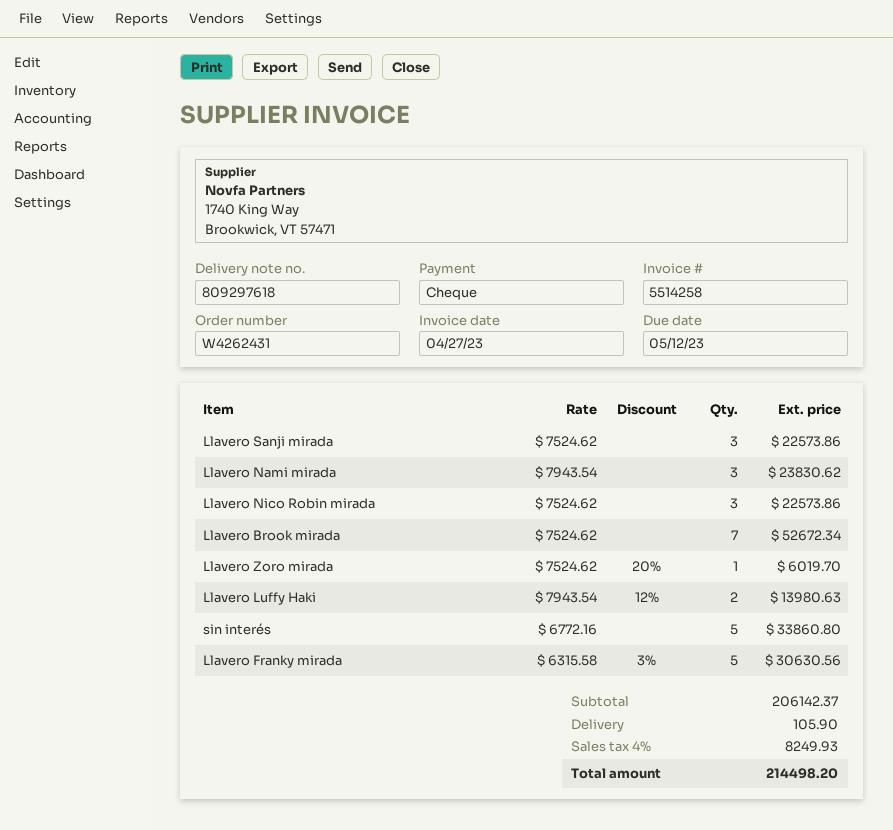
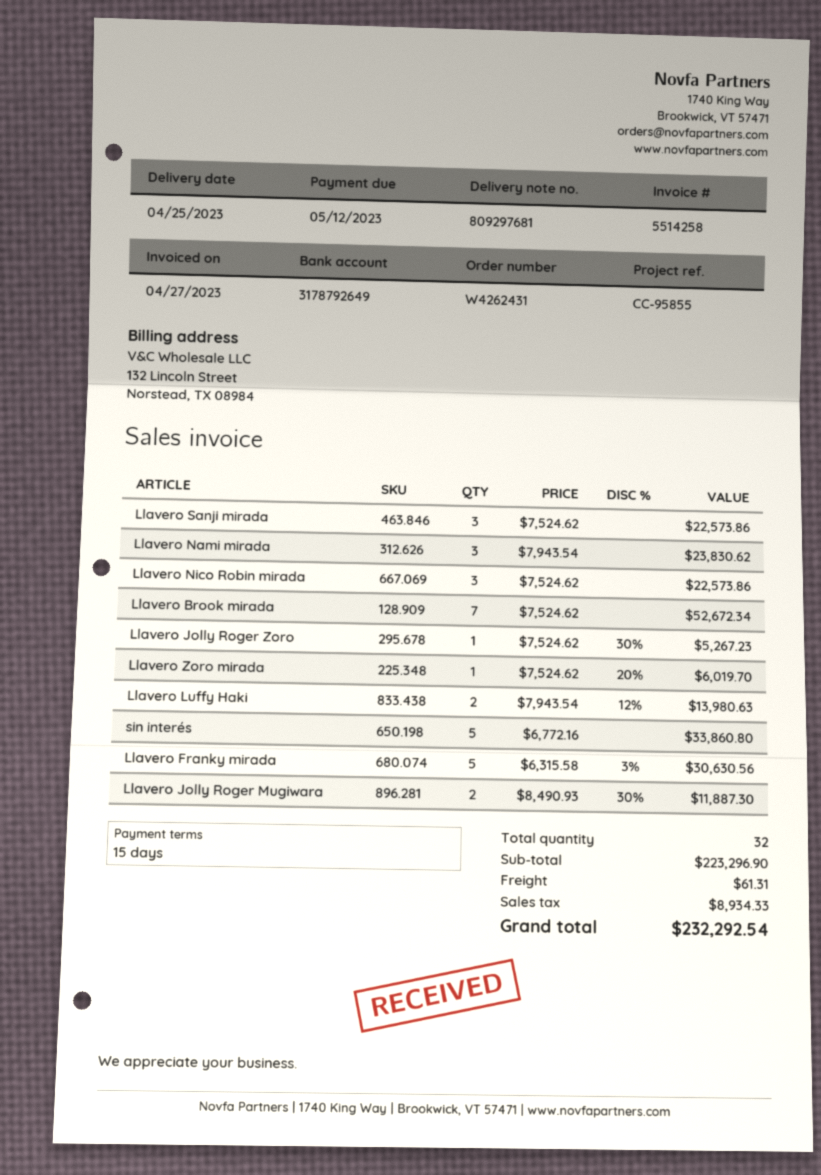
delivery note number: 809297618 -> 809297681
Llavero Jolly Roger Zoro: none -> 1 x 7524.62 - 30% = 5267.23
Llavero Jolly Roger Mugiwara: none -> 2 x 8490.93 - 30% = 11887.30
subtotal: 206142.37 -> 223296.90
shipping: 105.90 -> 61.31
tax: 8249.93 -> 8934.33
total: 214498.20 -> 232292.54

